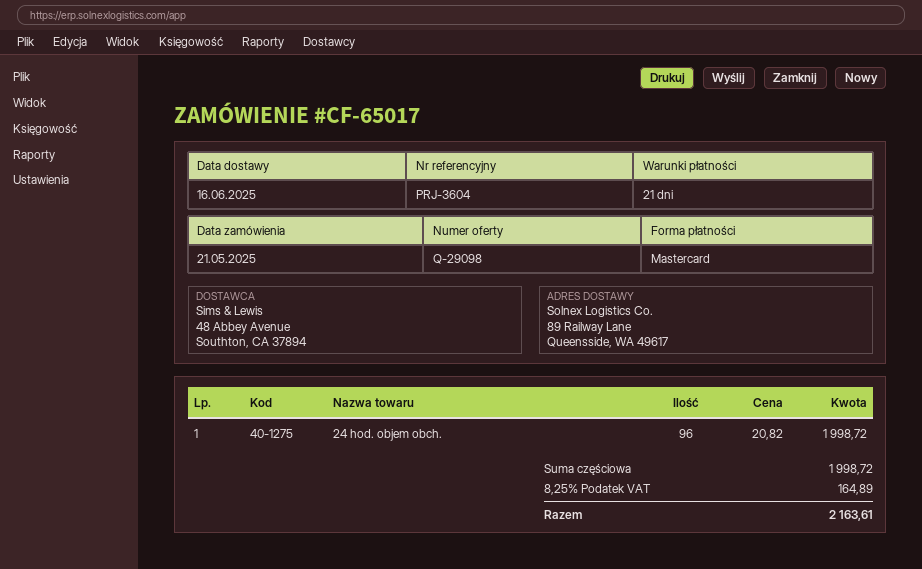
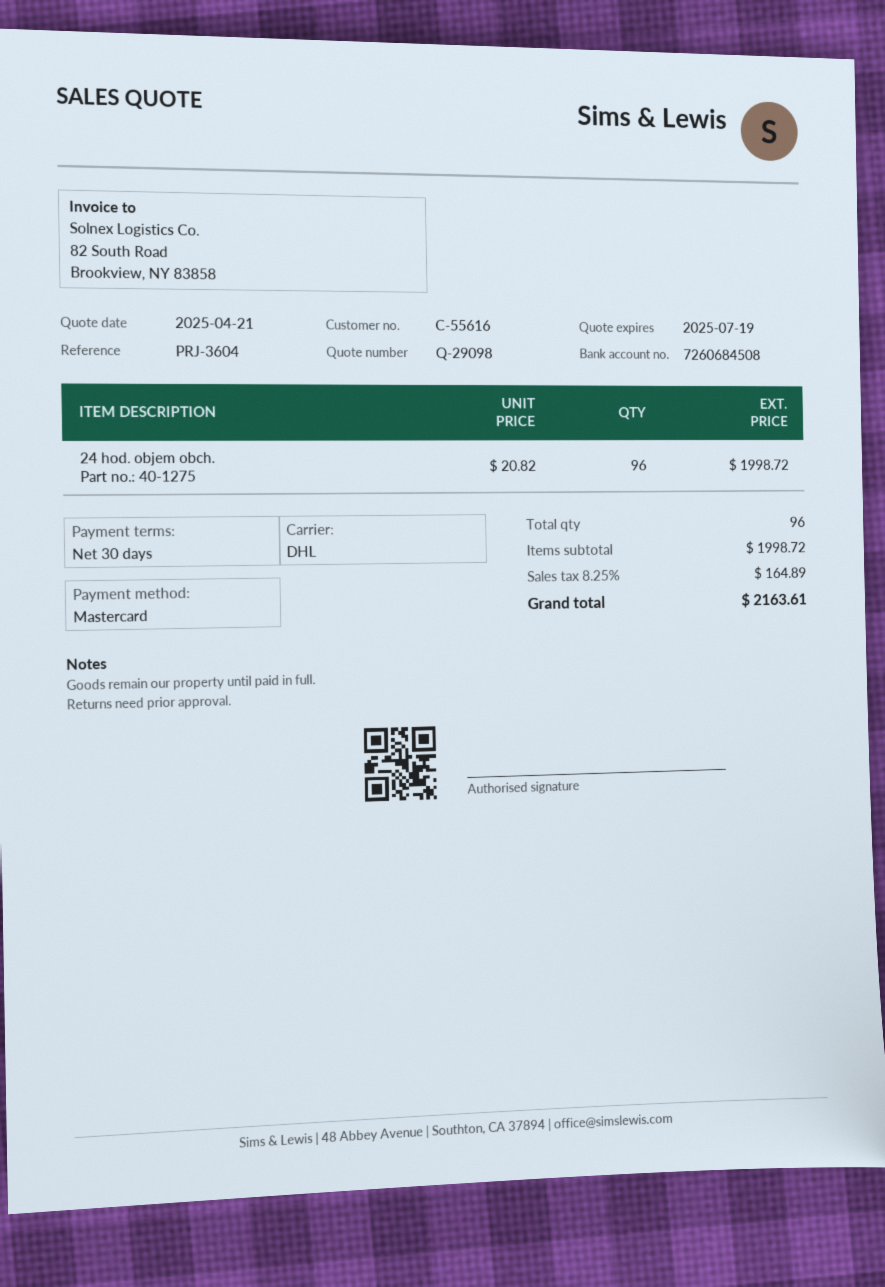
payment terms: 21 days -> 30 days

